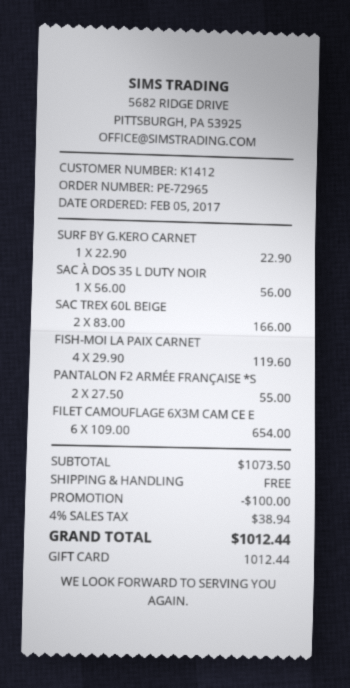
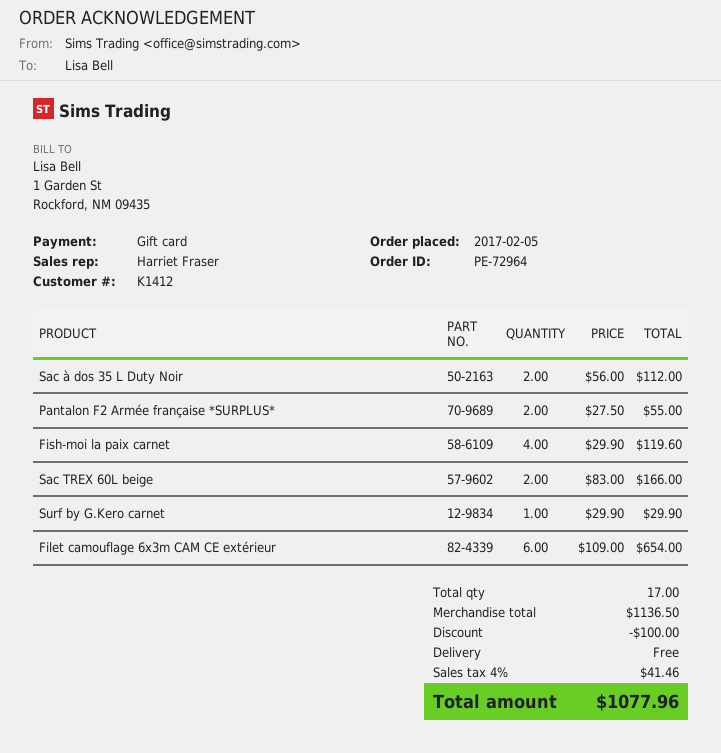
order number: PE-72965 -> PE-72964
SURF BY G.KERO CARNET: 1 x 22.90 = 22.90 -> 1 x 29.90 = 29.90
SAC À DOS 35 L DUTY NOIR: 1 x 56.00 = 56.00 -> 2 x 56.00 = 112.00
subtotal: 1073.50 -> 1136.50
tax: 4% = 38.94 -> 4% = 41.46
total: 1012.44 -> 1077.96

